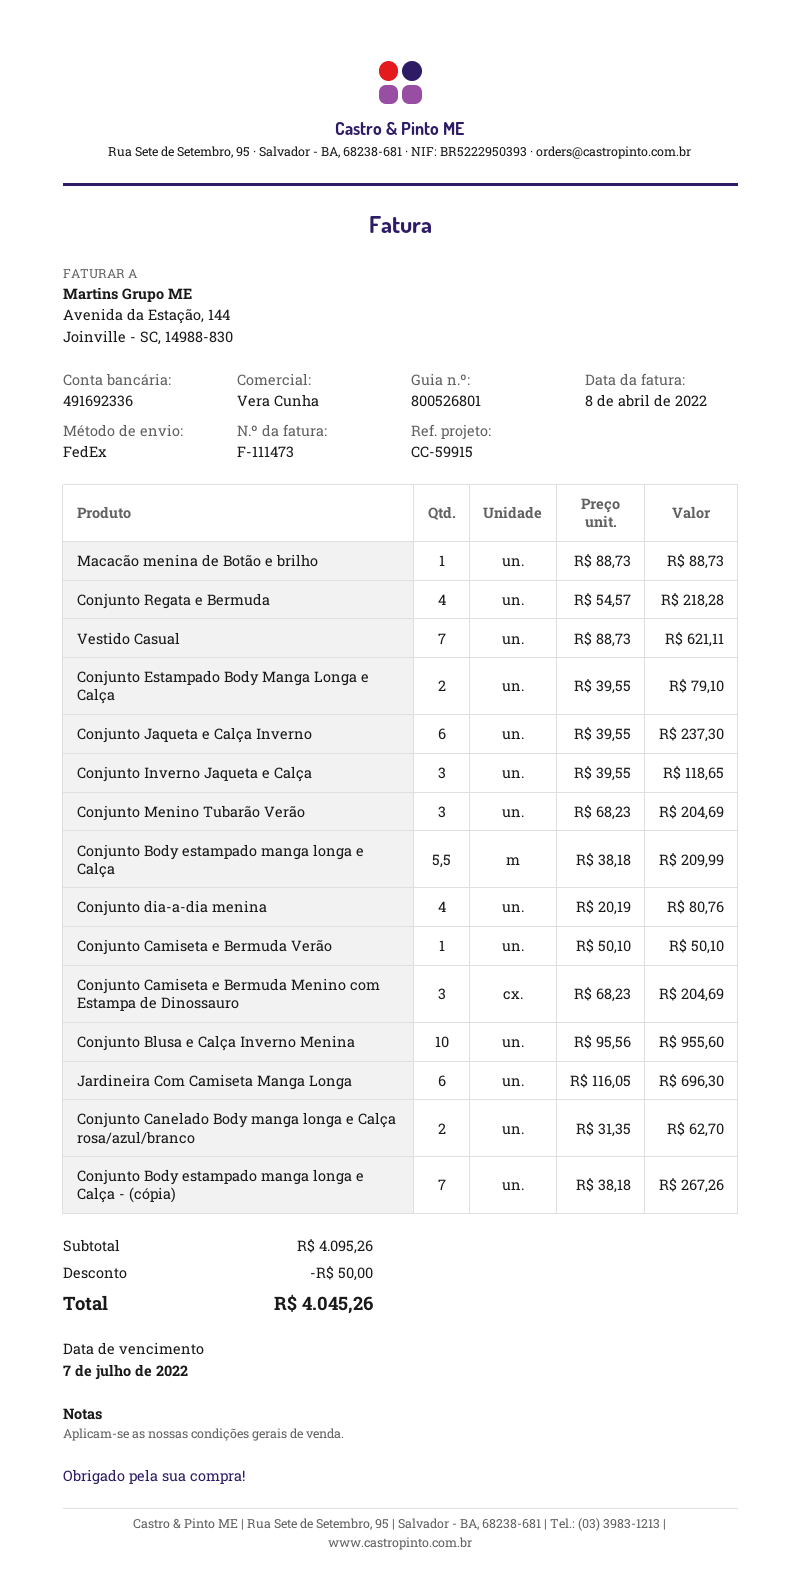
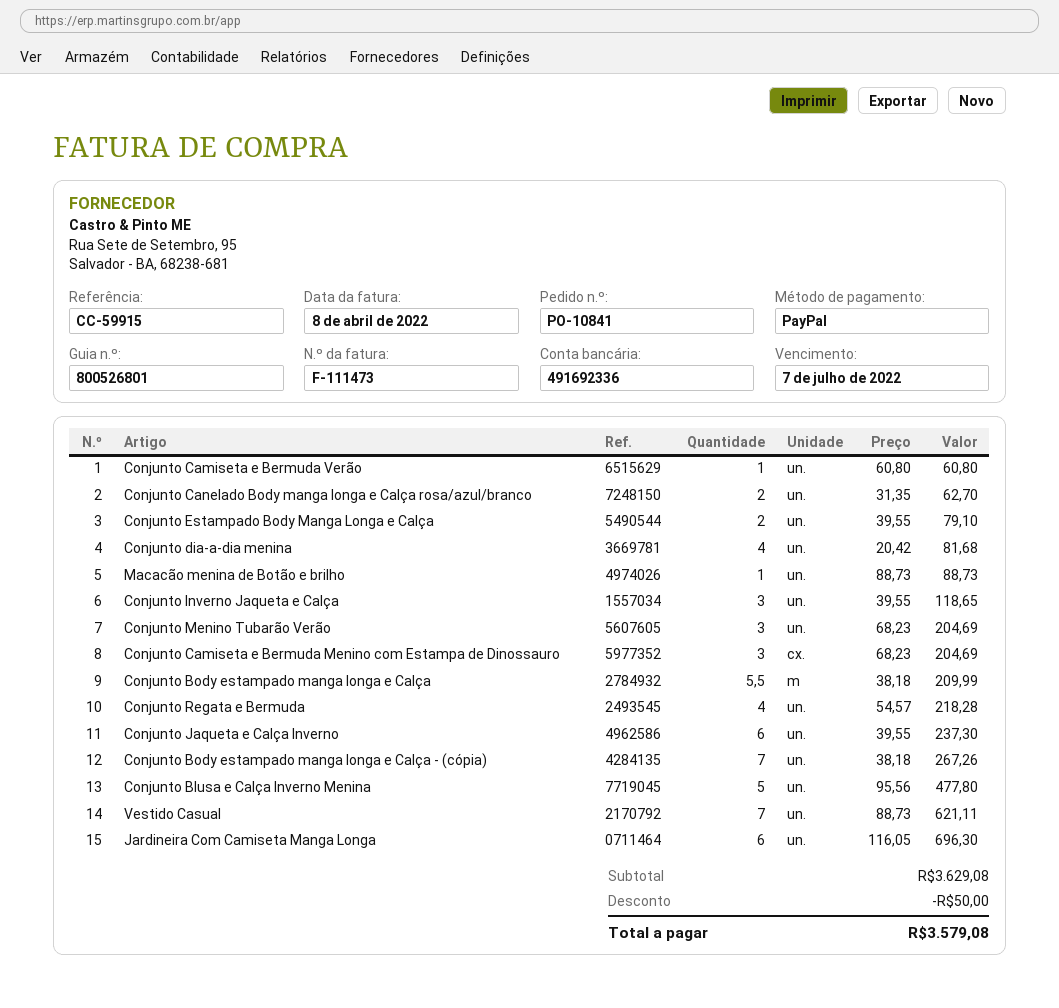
Conjunto dia-a-dia menina: 4 x 20.19 = 80.76 -> 4 x 20.42 = 81.68
Conjunto Camiseta e Bermuda Verão: 1 x 50.10 = 50.10 -> 1 x 60.80 = 60.80
Conjunto Blusa e Calça Inverno Menina: 10 x 95.56 = 955.60 -> 5 x 95.56 = 477.80
subtotal: 4095.26 -> 3629.08
total: 4045.26 -> 3579.08

